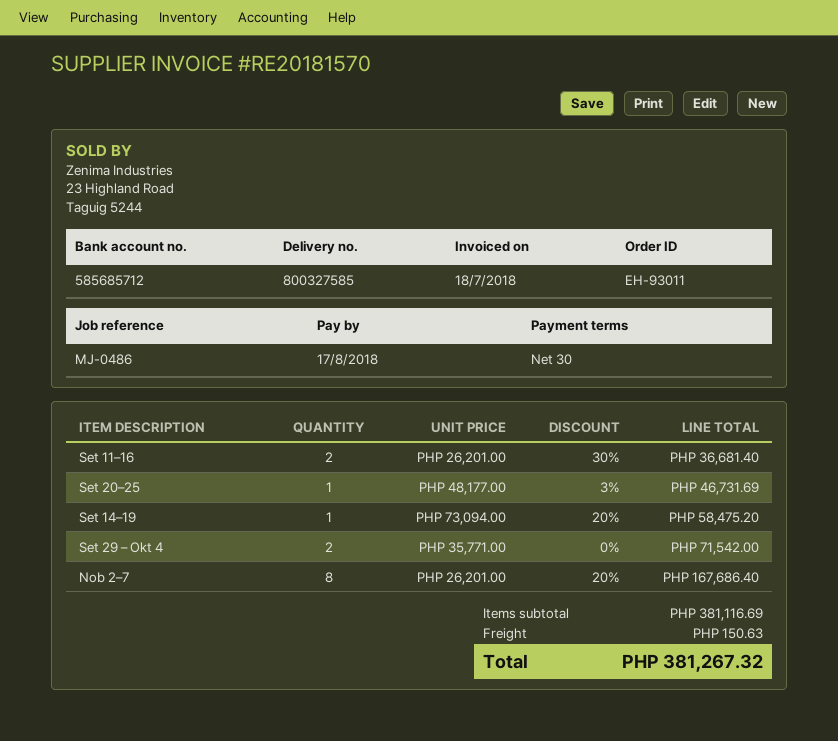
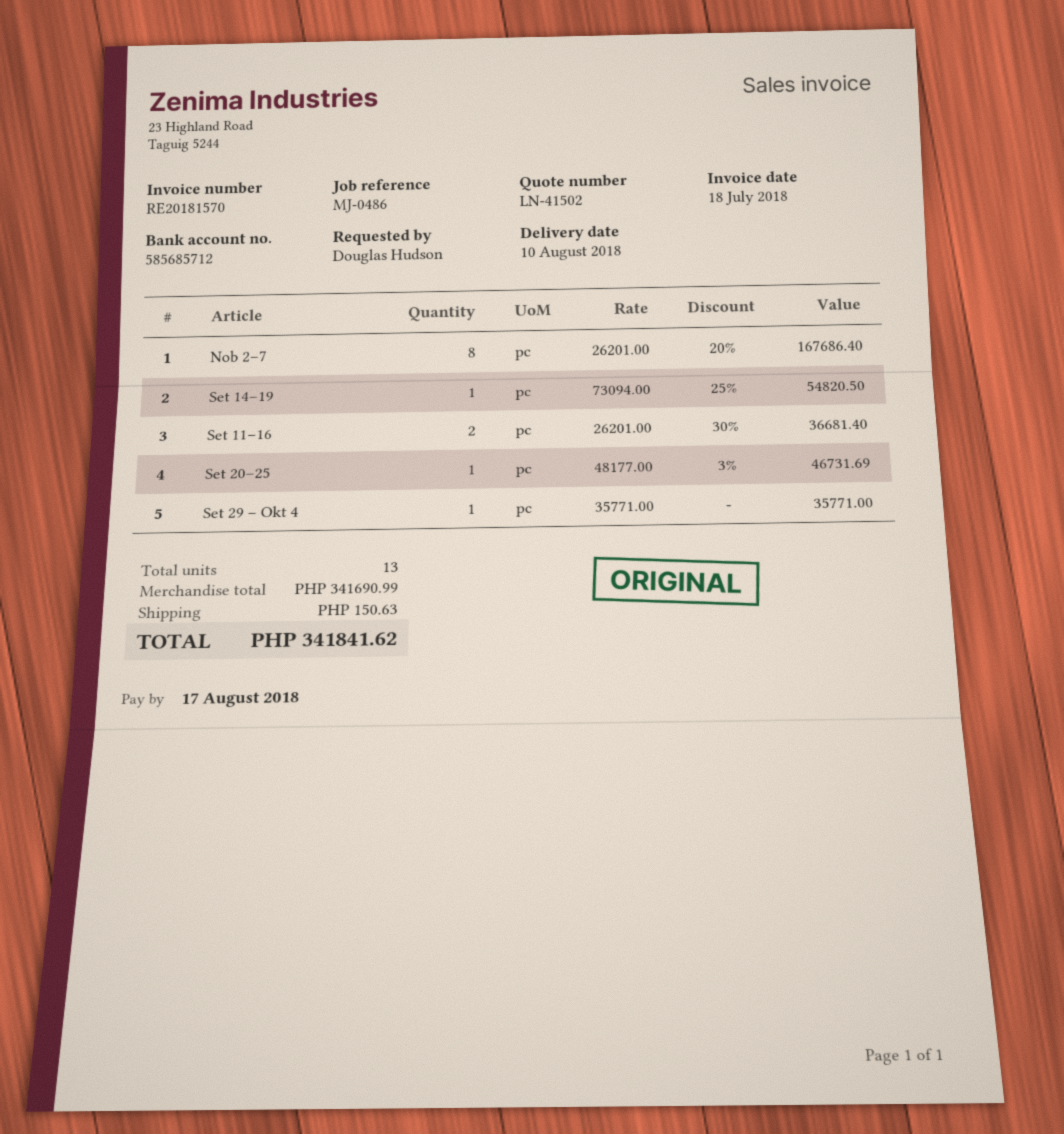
Set 14–19: 1 x 73094.00 - 20% = 58475.20 -> 1 x 73094.00 - 25% = 54820.50
Set 29 – Okt 4: 2 x 35771.00 = 71542.00 -> 1 x 35771.00 = 35771.00
subtotal: 381116.69 -> 341690.99
total: 381267.32 -> 341841.62

